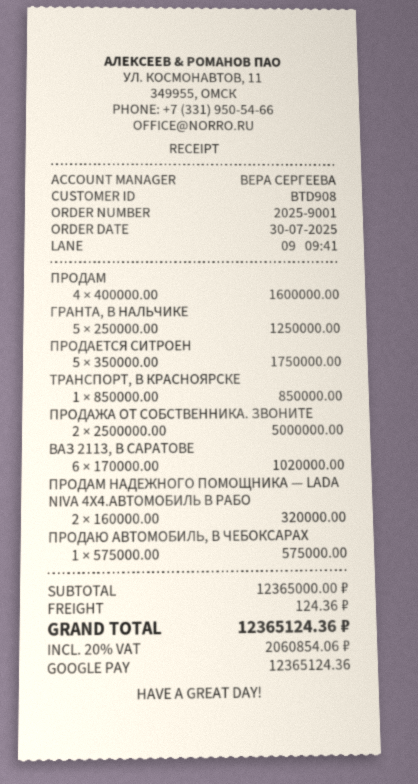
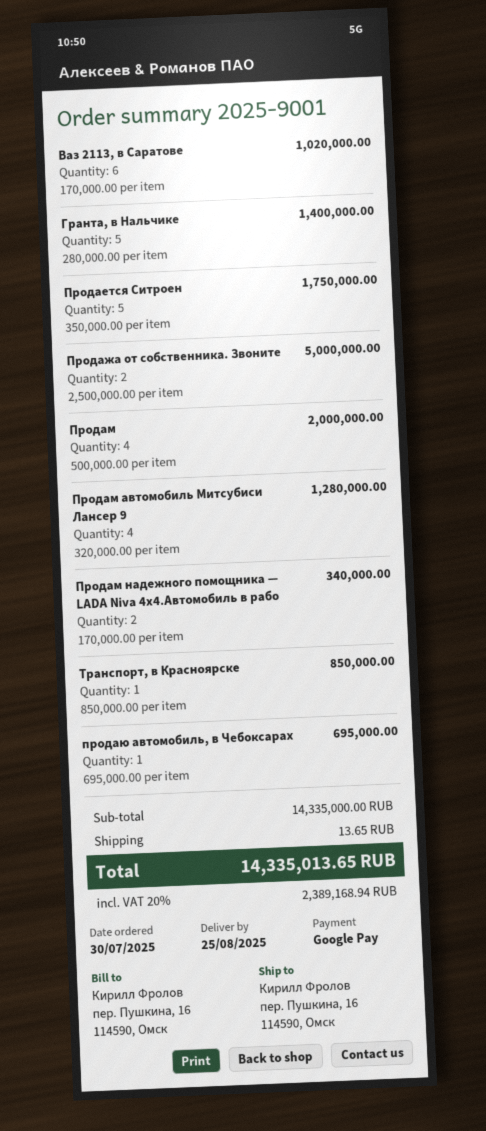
ПРОДАМ: 4 x 400000.00 = 1600000.00 -> 4 x 500000.00 = 2000000.00
ГРАНТА, В НАЛЬЧИКЕ: 5 x 250000.00 = 1250000.00 -> 5 x 280000.00 = 1400000.00
ПРОДАМ НАДЕЖНОГО ПОМОЩНИКА — LADA NIVA 4Х4.АВТОМОБИЛЬ В РАБО: 2 x 160000.00 = 320000.00 -> 2 x 170000.00 = 340000.00
ПРОДАЮ АВТОМОБИЛЬ, В ЧЕБОКСАРАХ: 1 x 575000.00 = 575000.00 -> 1 x 695000.00 = 695000.00
Продам автомобиль Митсубиси Лансер 9: none -> 4 x 320000.00 = 1280000.00
subtotal: 12365000.00 -> 14335000.00
shipping: 124.36 -> 13.65
tax: 20% = 2060854.06 -> 20% = 2389168.94
total: 12365124.36 -> 14335013.65

